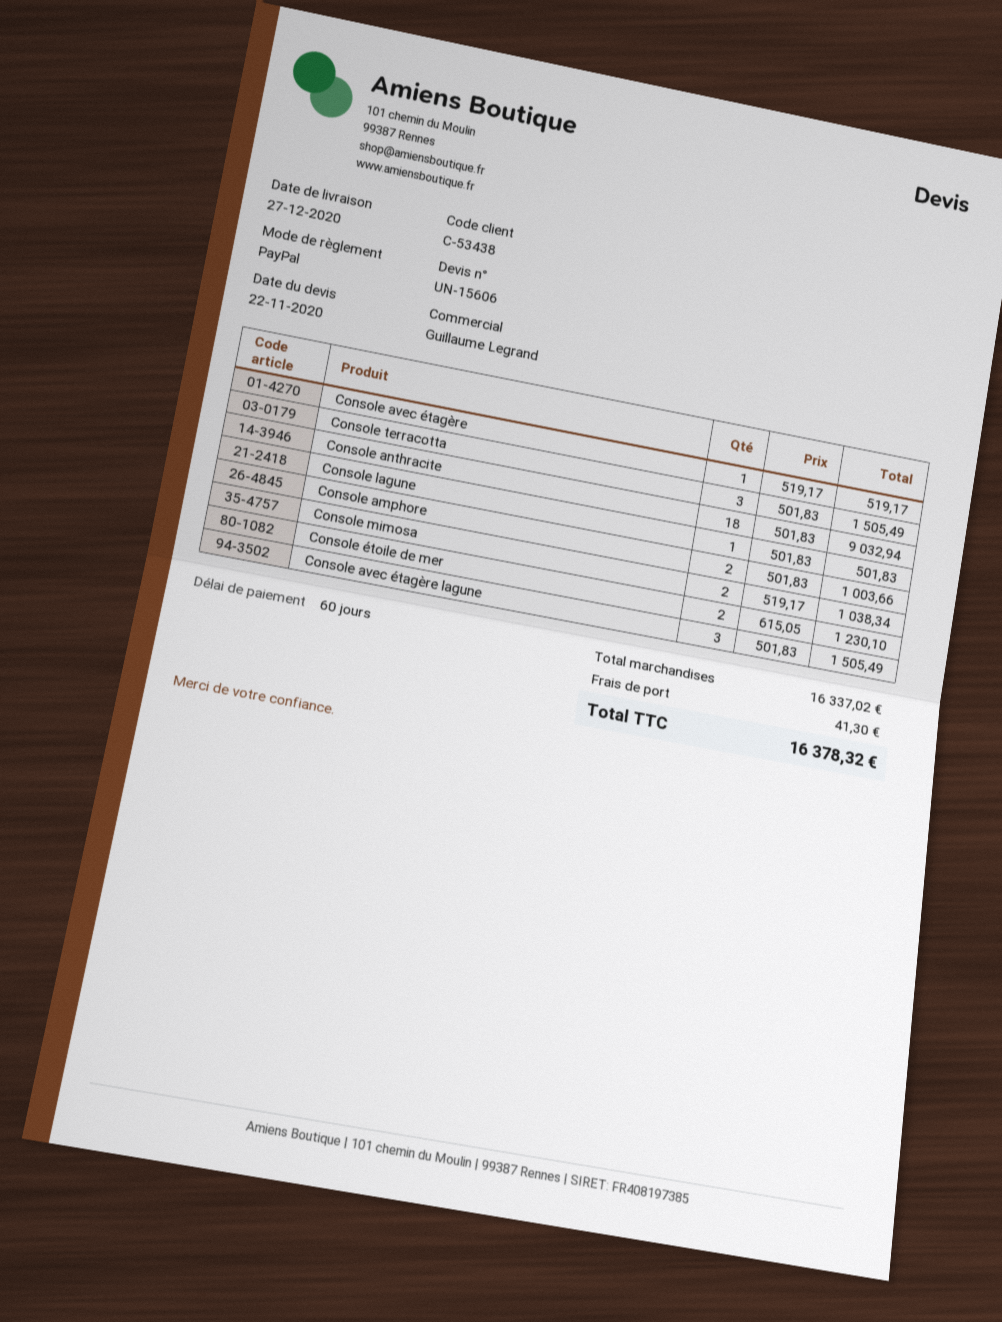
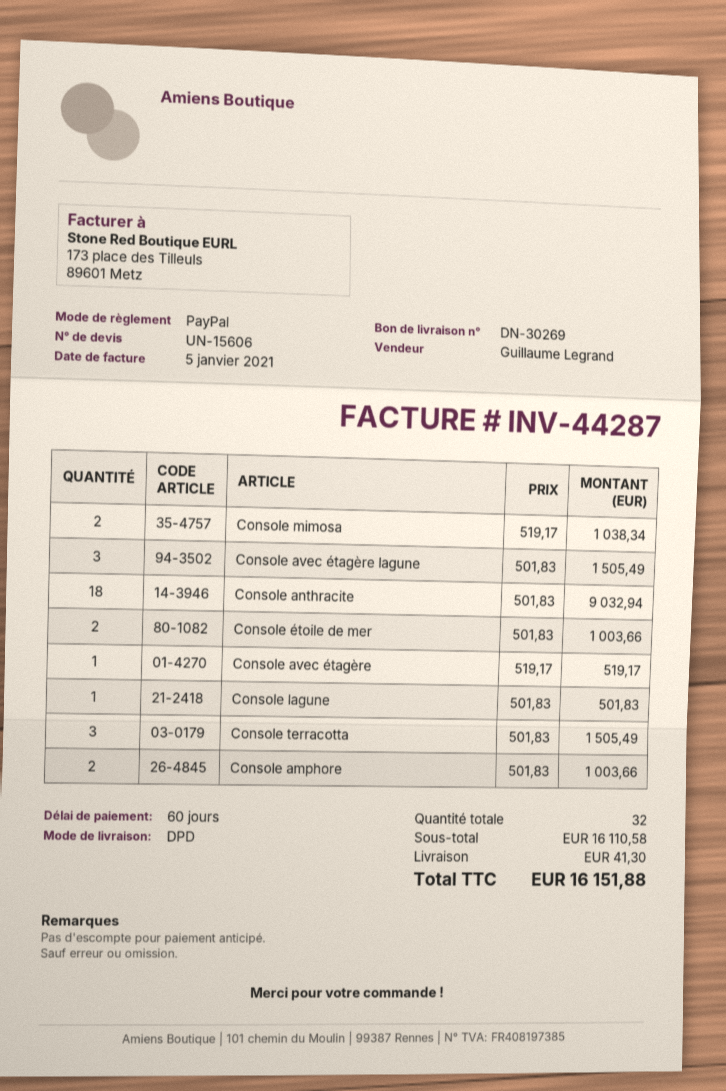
Console étoile de mer: 2 x 615.05 = 1230.10 -> 2 x 501.83 = 1003.66
subtotal: 16337.02 -> 16110.58
total: 16378.32 -> 16151.88

